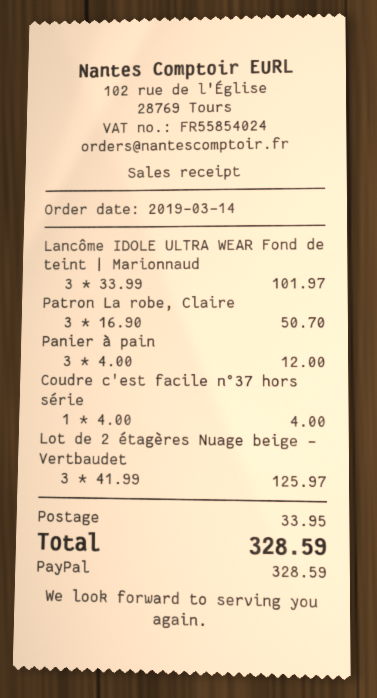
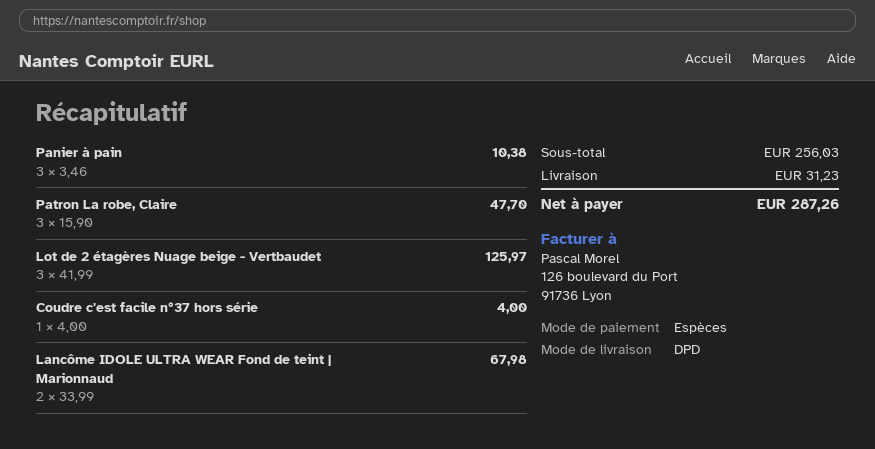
payment method: PayPal -> cash
Lancôme IDOLE ULTRA WEAR Fond de teint | Marionnaud: 3 x 33.99 = 101.97 -> 2 x 33.99 = 67.98
Patron La robe, Claire: 3 x 16.90 = 50.70 -> 3 x 15.90 = 47.70
Panier à pain: 3 x 4.00 = 12.00 -> 3 x 3.46 = 10.38
shipping: 33.95 -> 31.23
total: 328.59 -> 287.26

